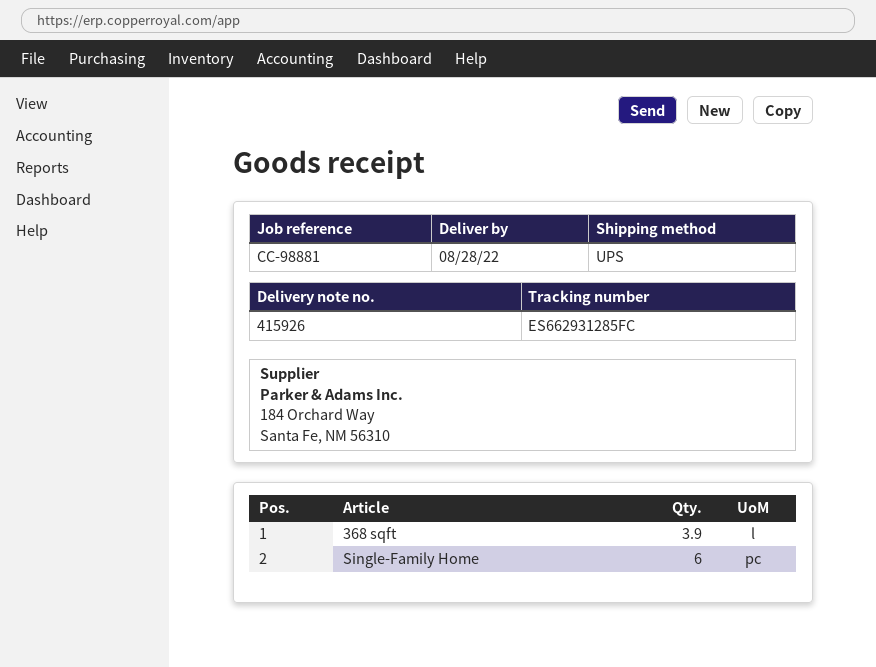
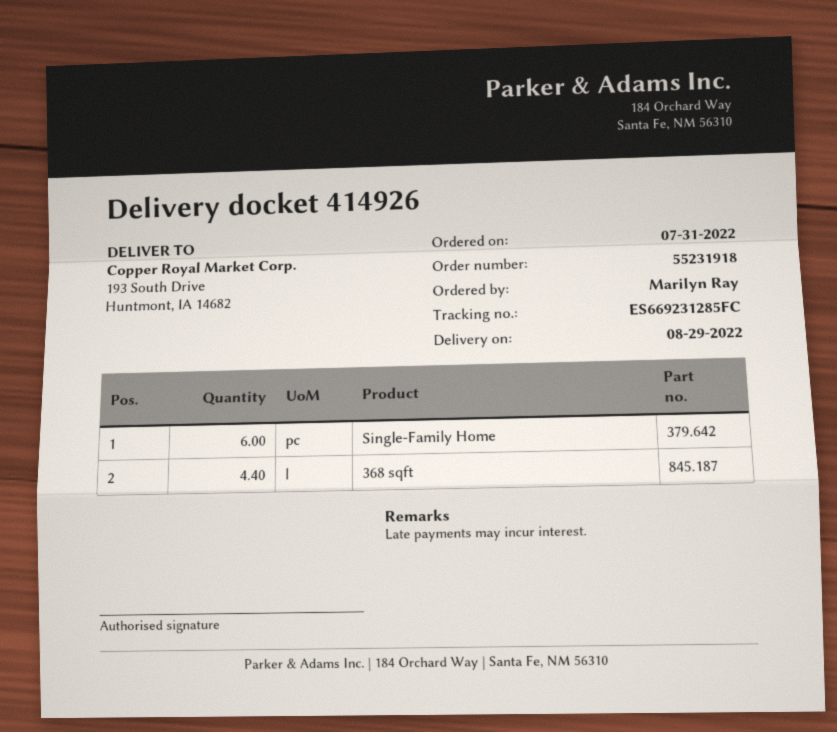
delivery note number: 415926 -> 414926
delivery date: 2022-08-28 -> 2022-08-29
tracking number: ES662931285FC -> ES669231285FC
368 sqft: 3.9 -> 4.4

